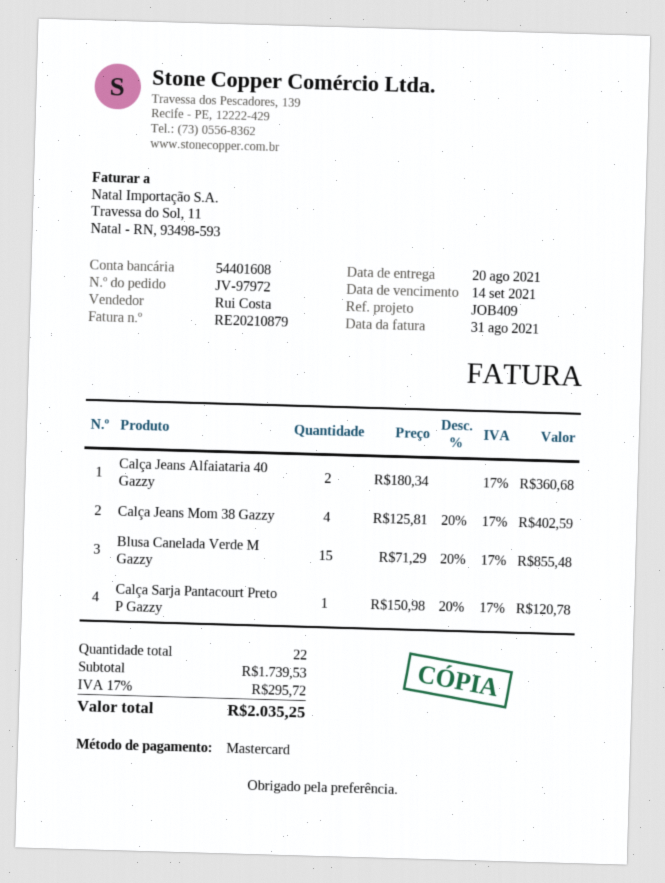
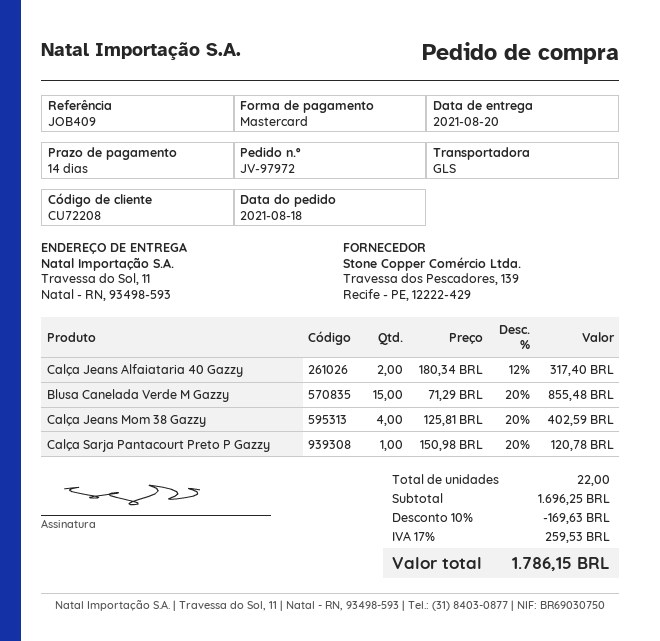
Calça Jeans Alfaiataria 40 Gazzy: 2 x 180.34 = 360.68 -> 2 x 180.34 - 12% = 317.40
subtotal: 1739.53 -> 1696.25
discount: none -> 10% = 169.63
tax: 17% = 295.72 -> 17% = 259.53
total: 2035.25 -> 1786.15

